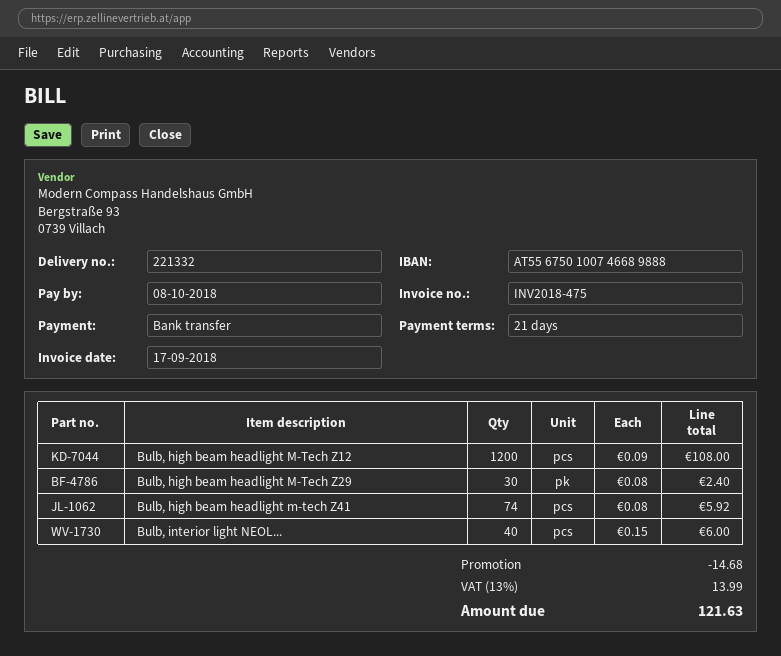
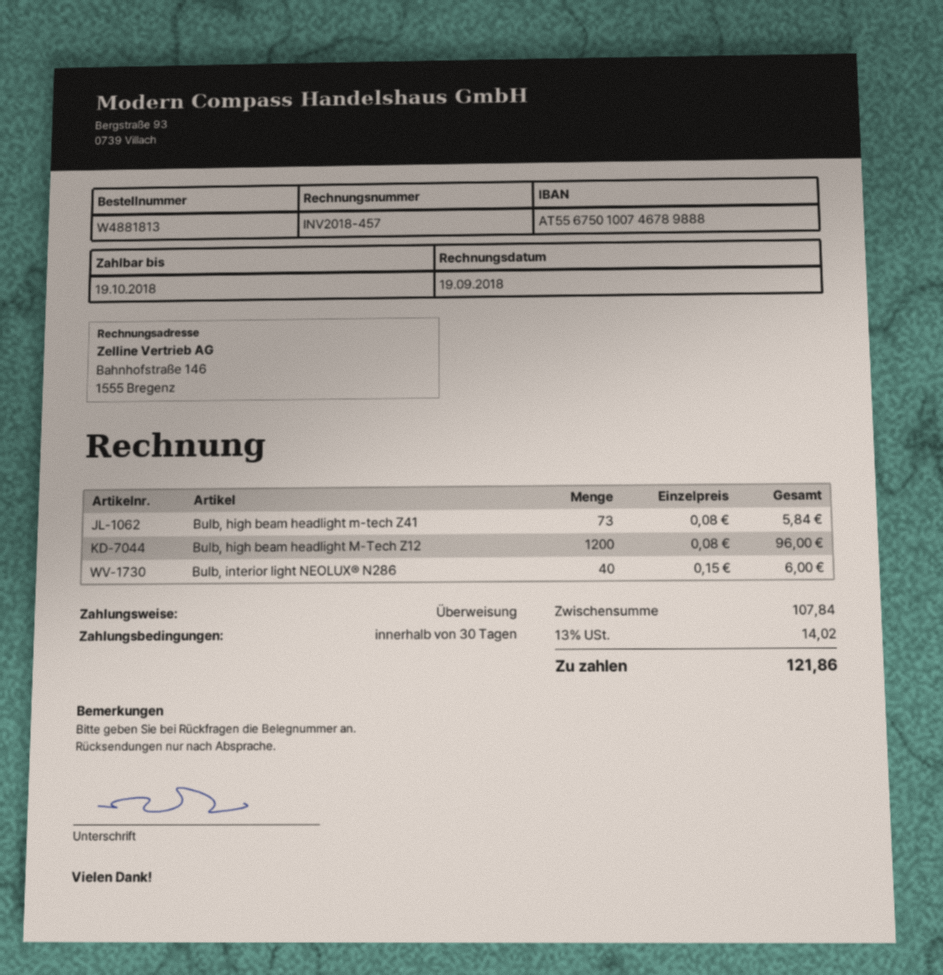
invoice number: INV2018-475 -> INV2018-457
invoice date: 2018-09-17 -> 2018-09-19
payment terms: 21 days -> 30 days
due date: 2018-10-08 -> 2018-10-19
bank account: AT556750100746689888 -> AT556750100746789888
Bulb, high beam headlight M-Tech Z12: 1200 x 0.09 = 108.00 -> 1200 x 0.08 = 96.00
Bulb, high beam headlight M-Tech Z29: 30 x 0.08 = 2.40 -> none
Bulb, high beam headlight m-tech Z41: 74 x 0.08 = 5.92 -> 73 x 0.08 = 5.84
discount: 14.68 -> none
tax: 13% = 13.99 -> 13% = 14.02
total: 121.63 -> 121.86

